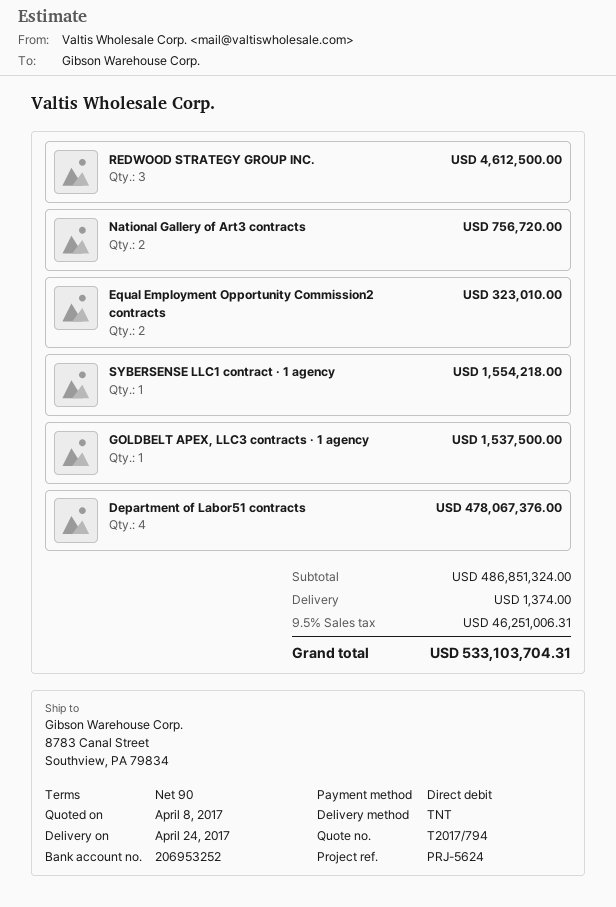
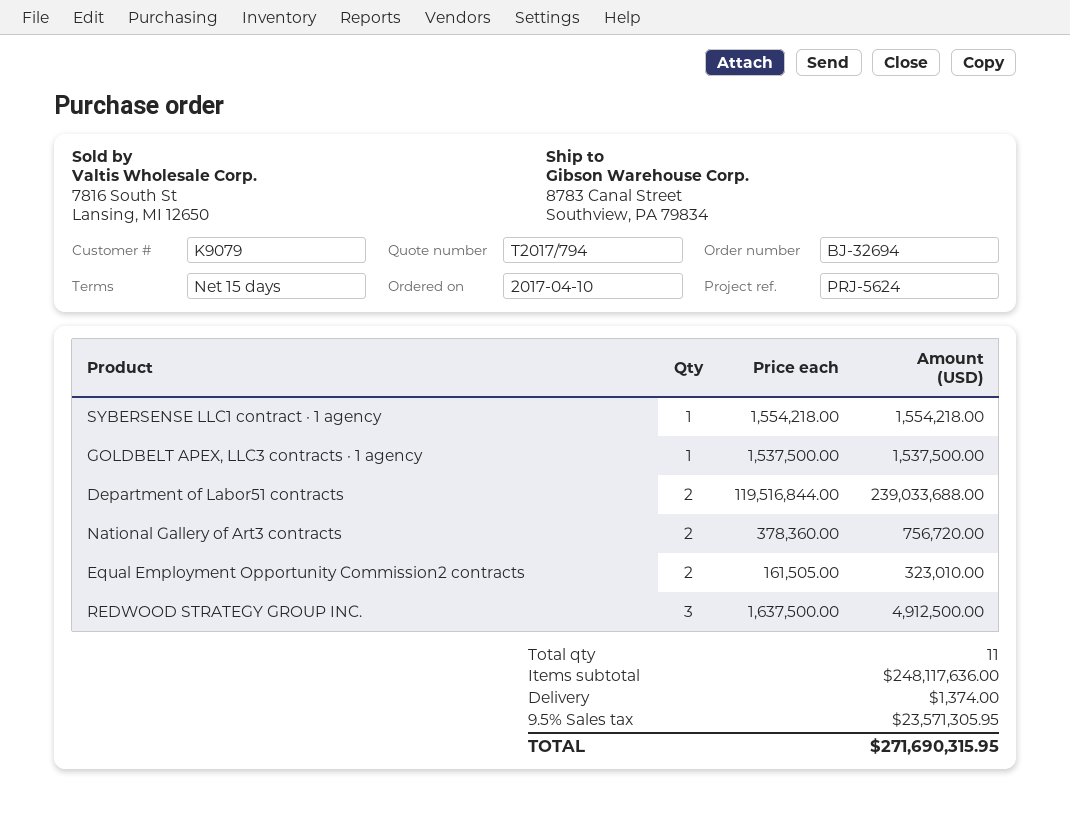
payment terms: 90 days -> 15 days
REDWOOD STRATEGY GROUP INC.: 3 for 4612500.00 -> 3 for 4912500.00
Department of Labor51 contracts: 4 for 478067376.00 -> 2 for 239033688.00
subtotal: 486851324.00 -> 248117636.00
tax: 9.5% = 46251006.31 -> 9.5% = 23571305.95
total: 533103704.31 -> 271690315.95

